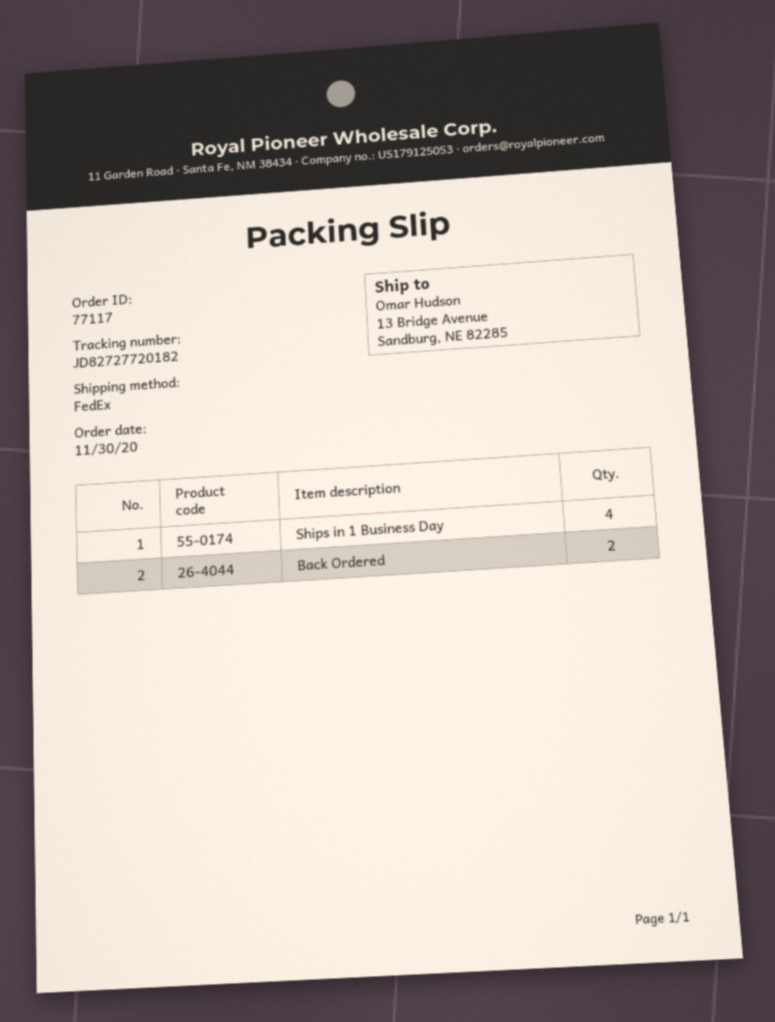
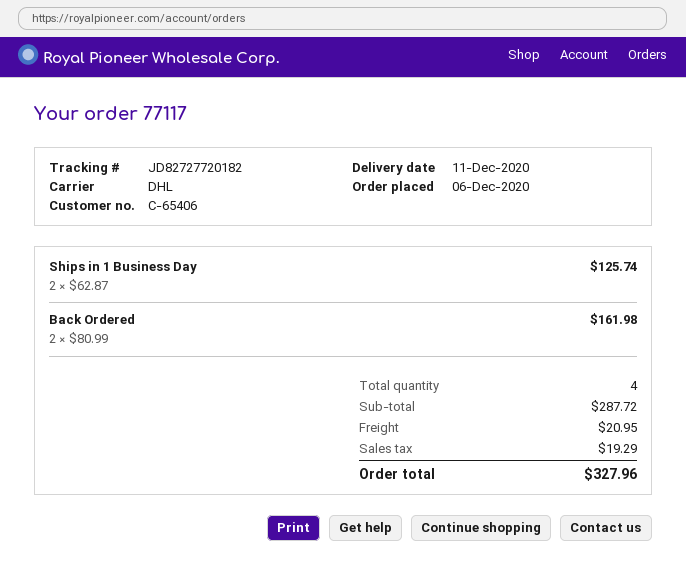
order date: 2020-11-30 -> 2020-12-06
shipping method: FedEx -> DHL
Ships in 1 Business Day: 4 -> 2

